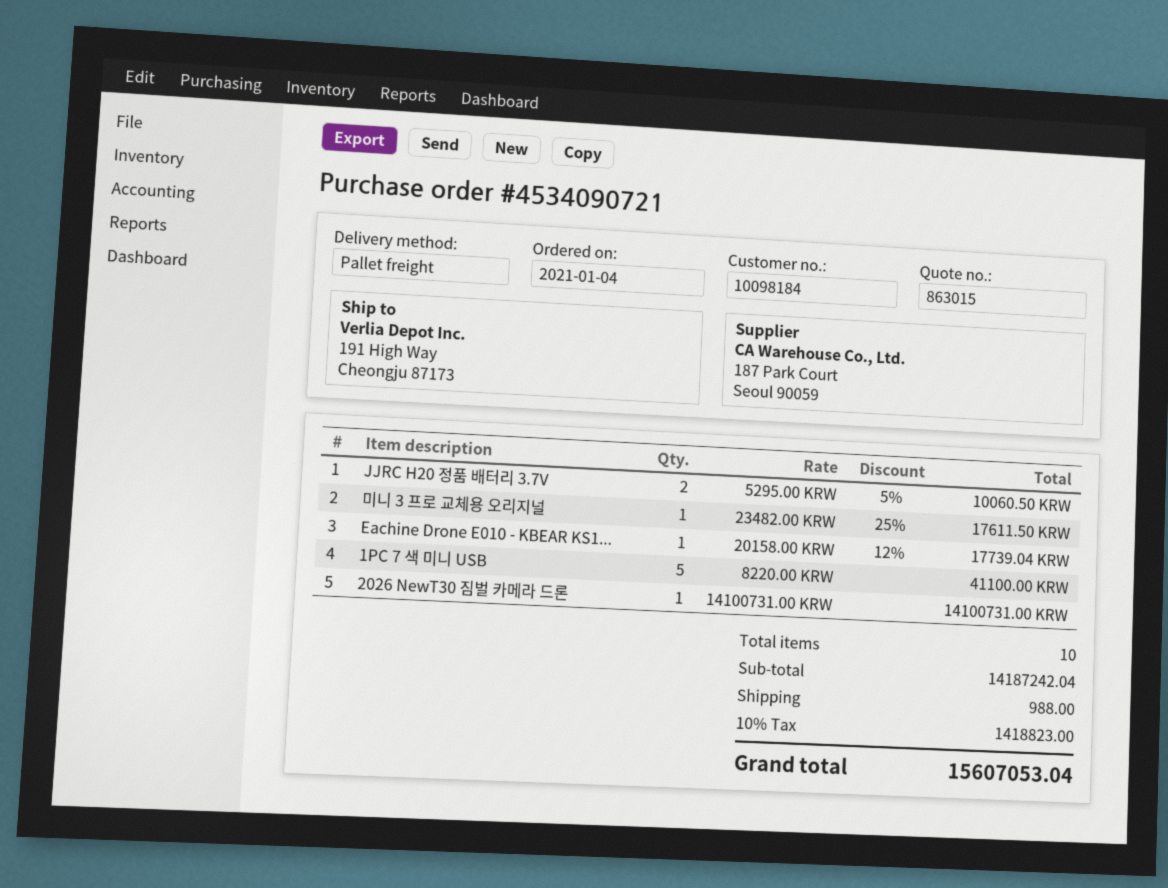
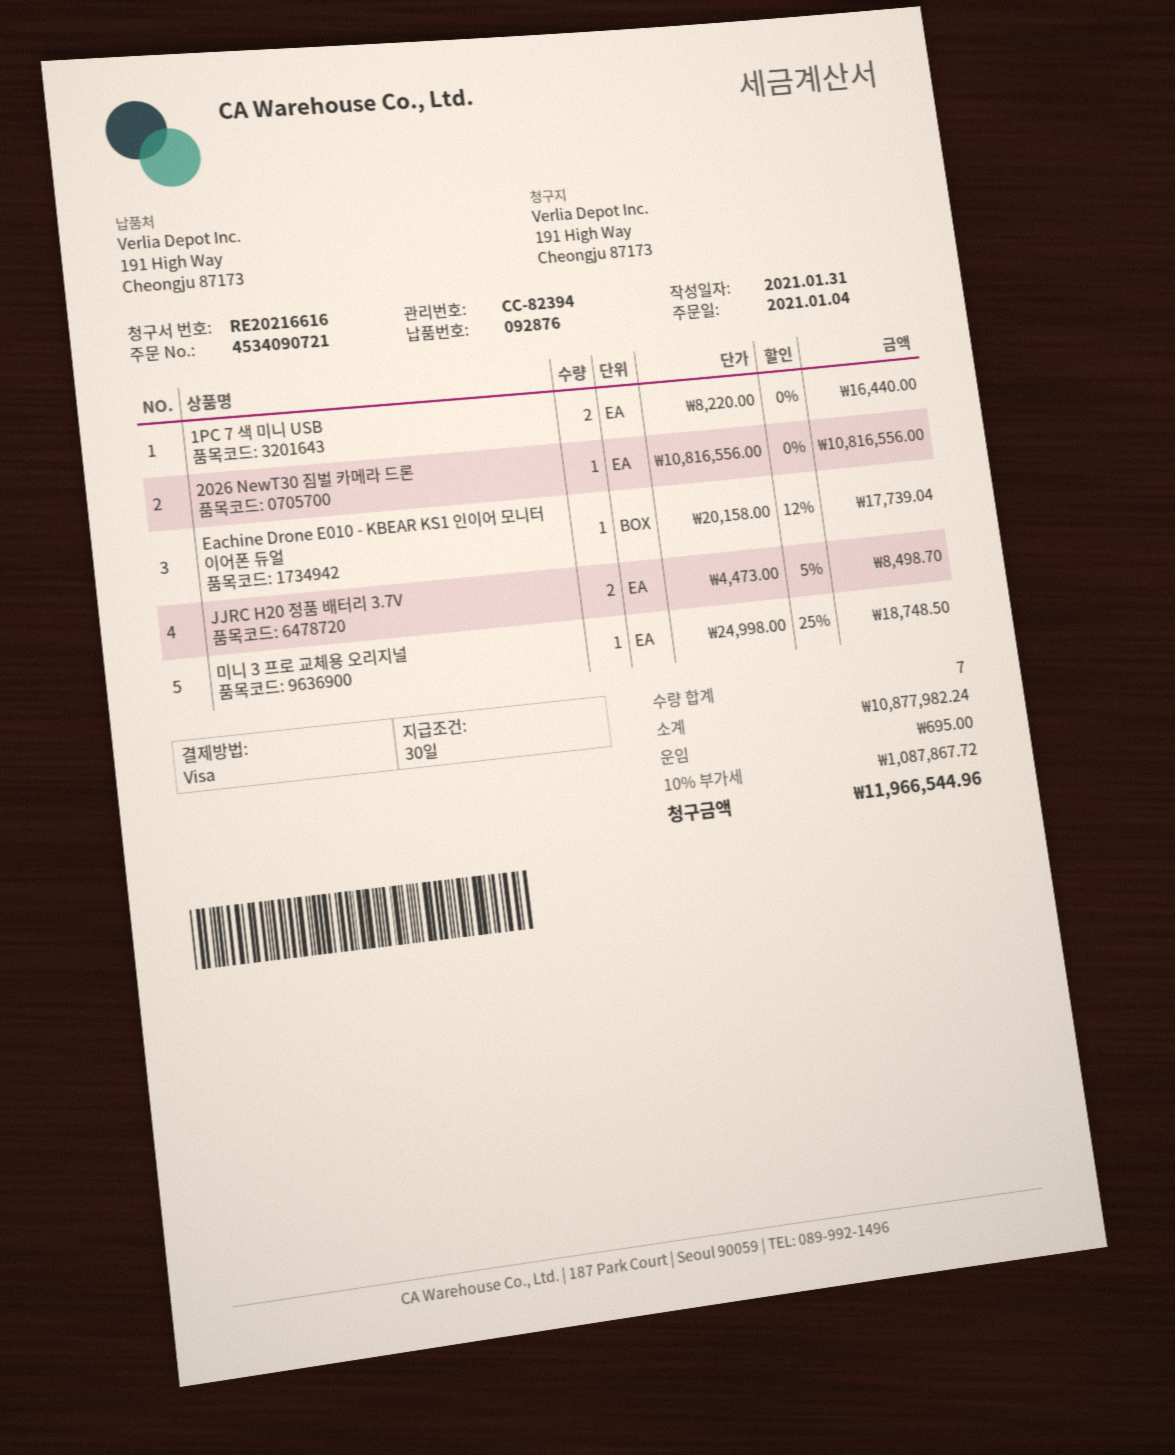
JJRC H20 정품 배터리 3.7V: 2 x 5295.00 - 5% = 10060.50 -> 2 x 4473.00 - 5% = 8498.70
미니 3 프로 교체용 오리지널: 1 x 23482.00 - 25% = 17611.50 -> 1 x 24998.00 - 25% = 18748.50
1PC 7 색 미니 USB: 5 x 8220.00 = 41100.00 -> 2 x 8220.00 = 16440.00
2026 NewT30 짐벌 카메라 드론: 1 x 14100731.00 = 14100731.00 -> 1 x 10816556.00 = 10816556.00
total quantity: 10 -> 7
subtotal: 14187242.04 -> 10877982.24
shipping: 988.00 -> 695.00
tax: 10% = 1418823.00 -> 10% = 1087867.72
total: 15607053.04 -> 11966544.96

